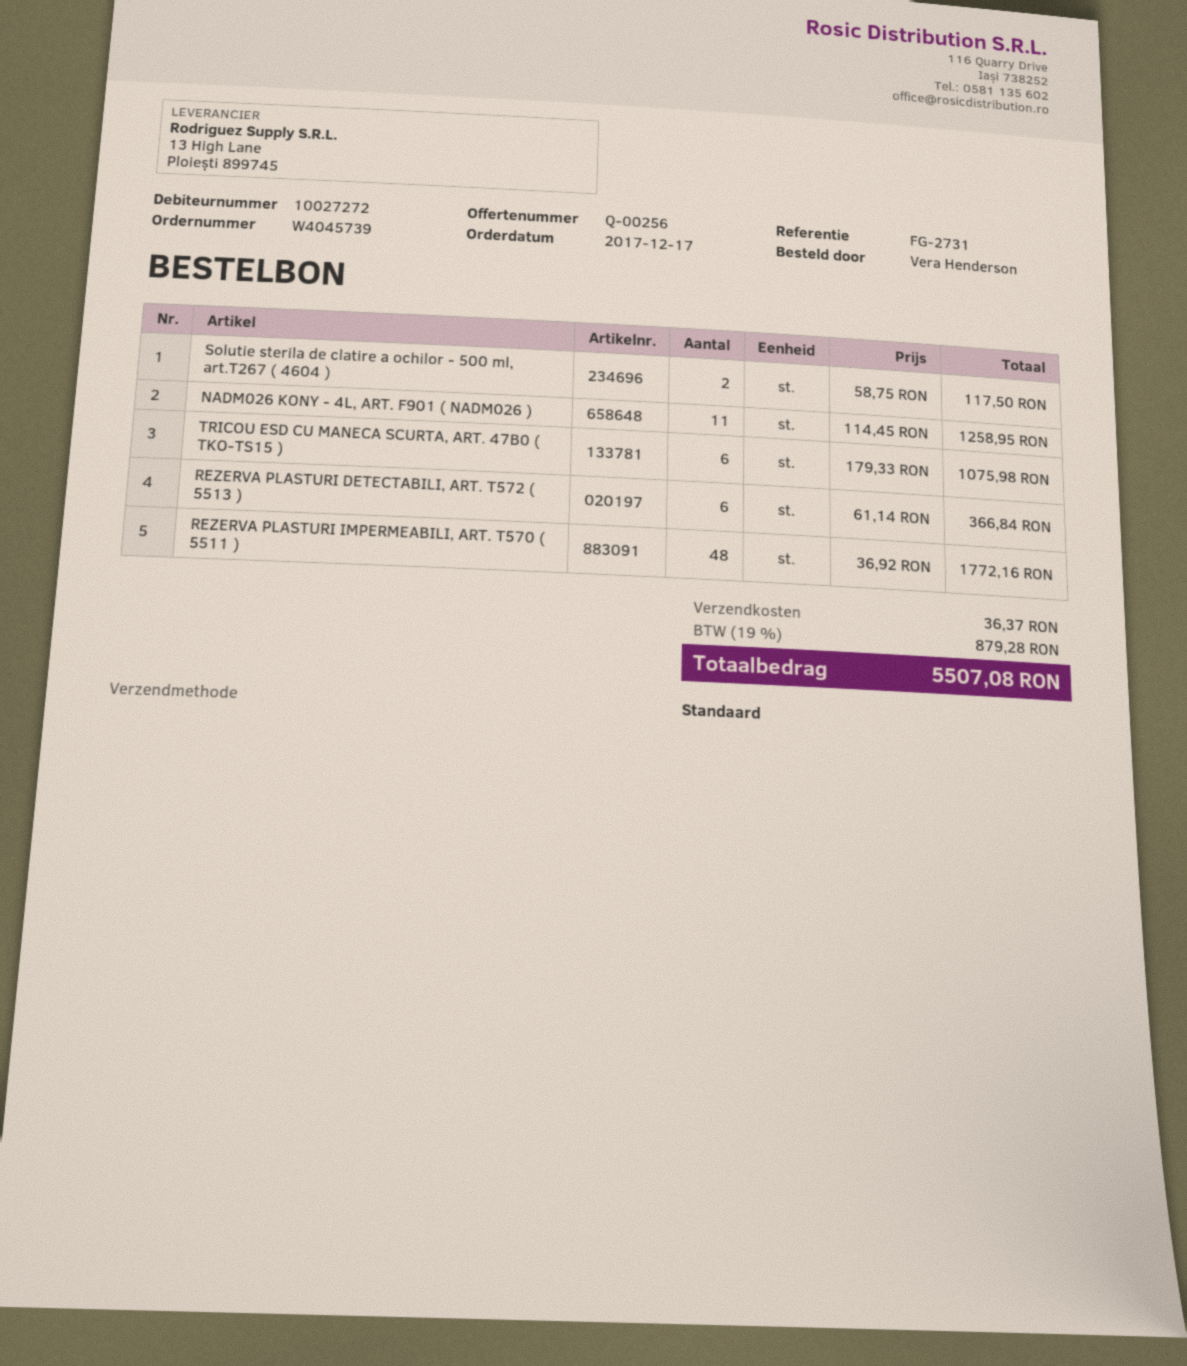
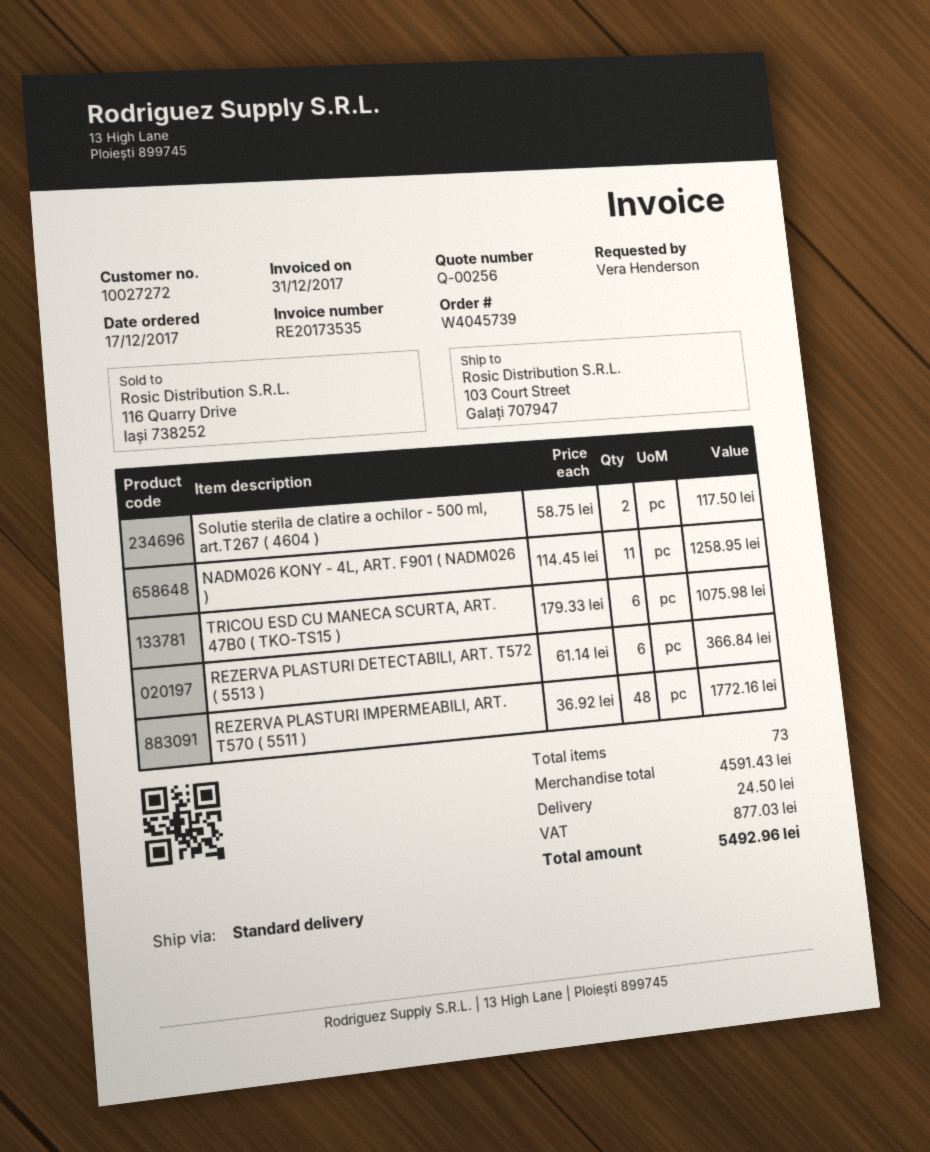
shipping: 36.37 -> 24.50
tax: 879.28 -> 877.03
total: 5507.08 -> 5492.96

